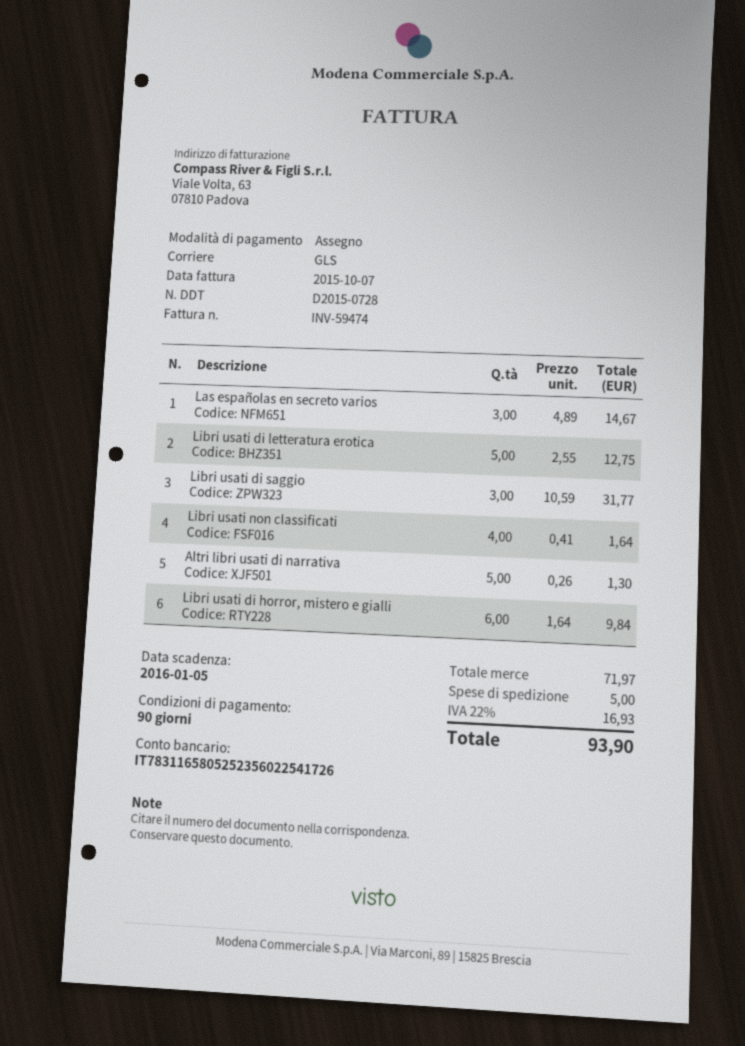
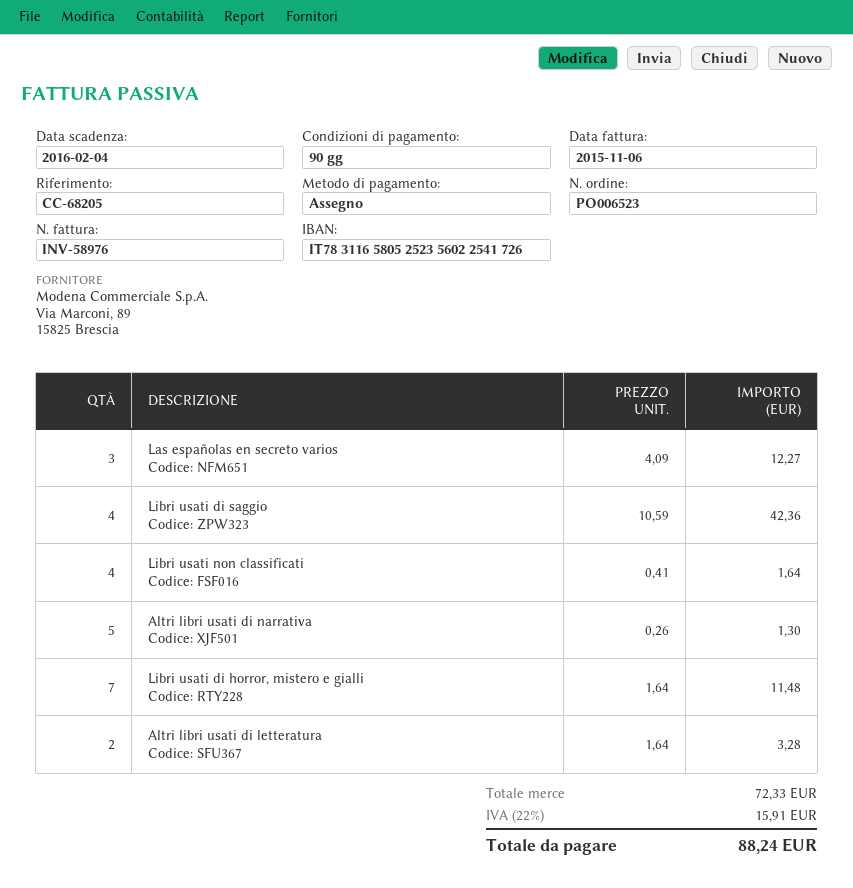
invoice number: INV-59474 -> INV-58976
invoice date: 2015-10-07 -> 2015-11-06
due date: 2016-01-05 -> 2016-02-04
Las españolas en secreto varios: 3 x 4.89 = 14.67 -> 3 x 4.09 = 12.27
Libri usati di letteratura erotica: 5 x 2.55 = 12.75 -> none
Libri usati di saggio: 3 x 10.59 = 31.77 -> 4 x 10.59 = 42.36
Libri usati di horror, mistero e gialli: 6 x 1.64 = 9.84 -> 7 x 1.64 = 11.48
Altri libri usati di letteratura: none -> 2 x 1.64 = 3.28
subtotal: 71.97 -> 72.33
shipping: 5.00 -> none
tax: 22% = 16.93 -> 22% = 15.91
total: 93.90 -> 88.24

